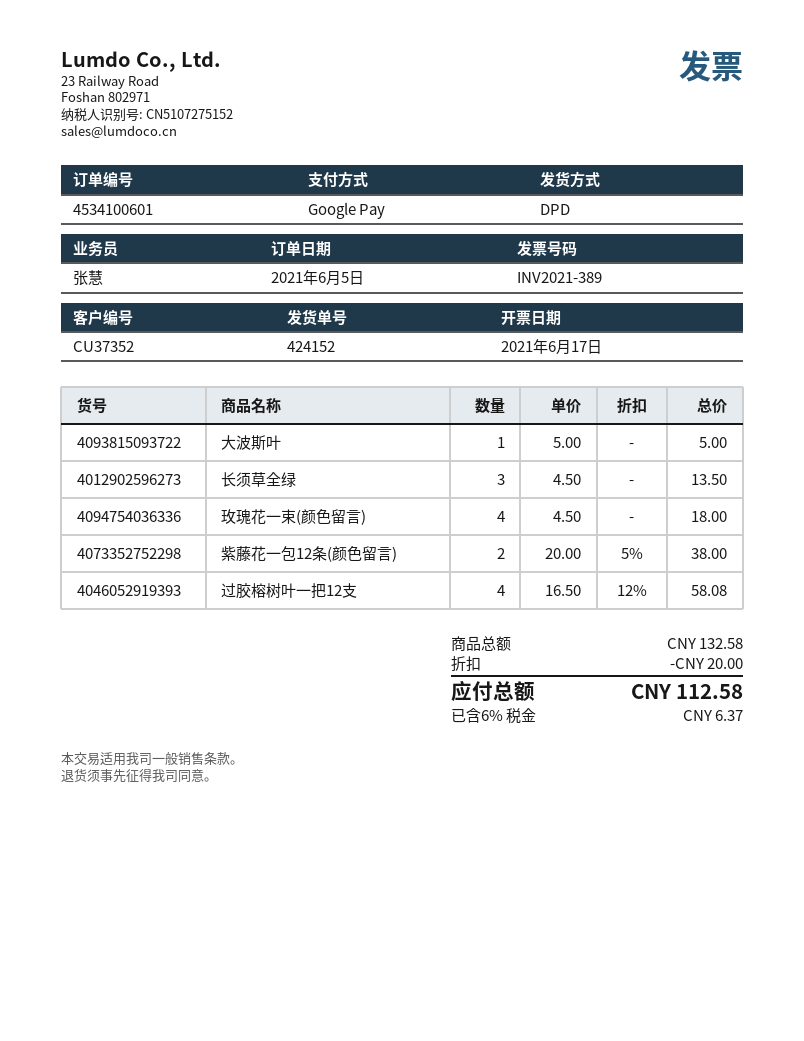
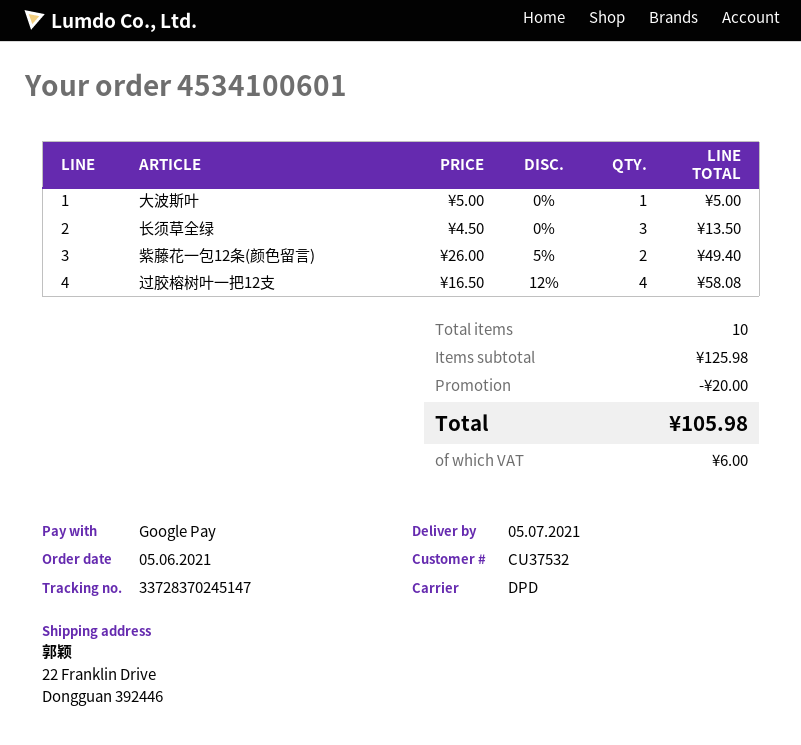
customer number: CU37352 -> CU37532
玫瑰花一束(颜色留言): 4 x 4.50 = 18.00 -> none
紫藤花一包12条(颜色留言): 2 x 20.00 - 5% = 38.00 -> 2 x 26.00 - 5% = 49.40
subtotal: 132.58 -> 125.98
tax: 6.37 -> 6.00
total: 112.58 -> 105.98

